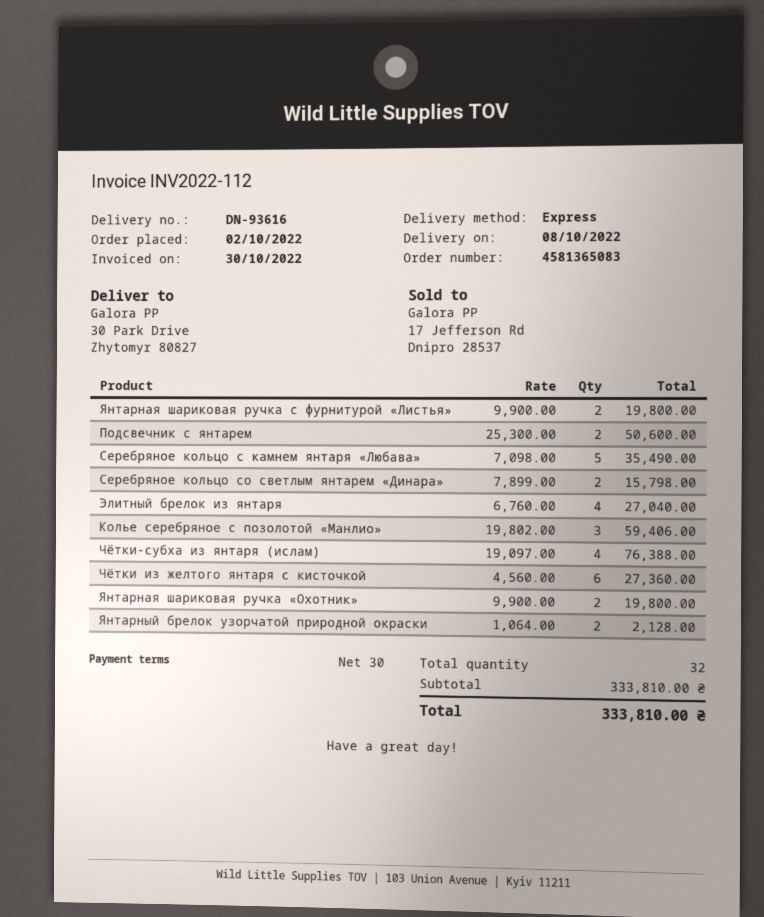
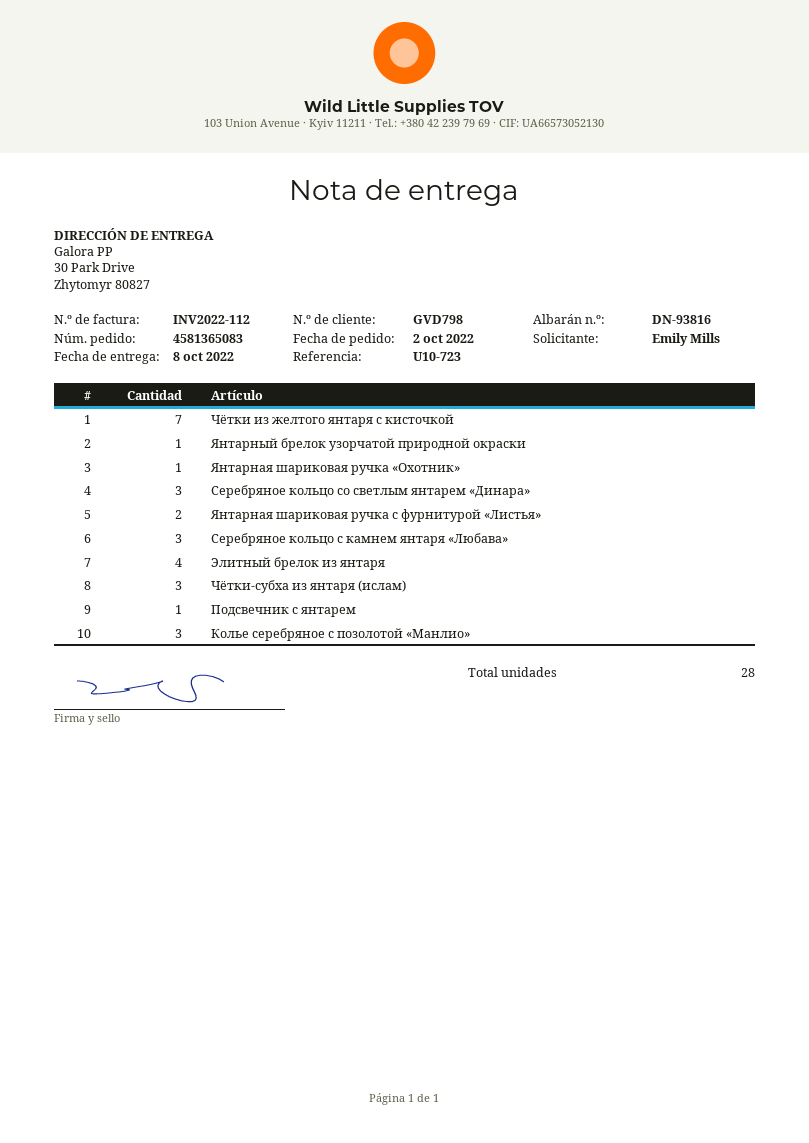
delivery note number: DN-93616 -> DN-93816
Подсвечник с янтарем: 2 -> 1
Серебряное кольцо с камнем янтаря «Любава»: 5 -> 3
Серебряное кольцо со светлым янтарем «Динара»: 2 -> 3
Чётки-субха из янтаря (ислам): 4 -> 3
Чётки из желтого янтаря с кисточкой: 6 -> 7
Янтарная шариковая ручка «Охотник»: 2 -> 1
Янтарный брелок узорчатой природной окраски: 2 -> 1
total quantity: 32 -> 28

